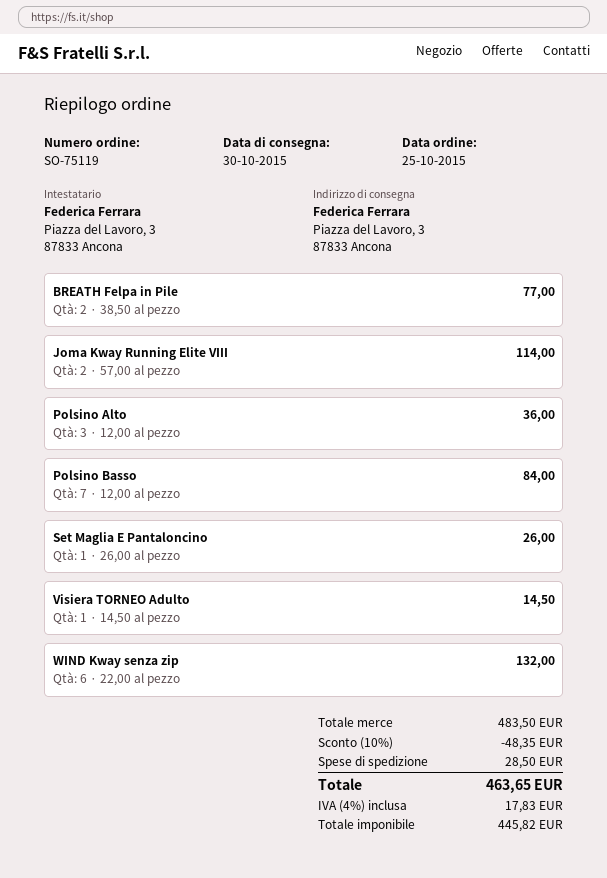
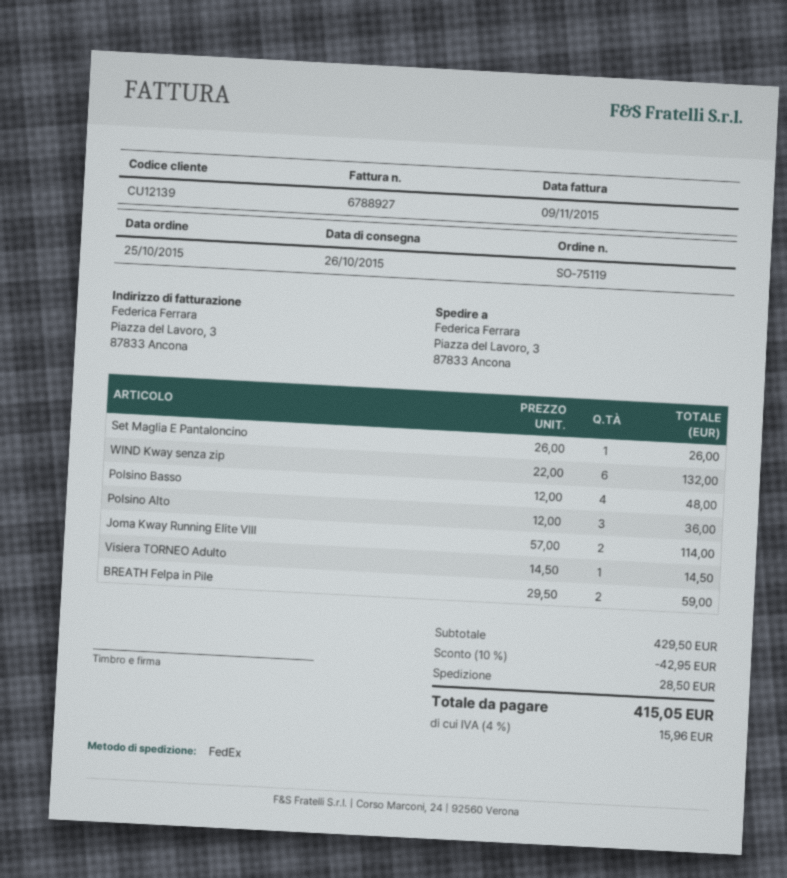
delivery date: 2015-10-30 -> 2015-10-26
BREATH Felpa in Pile: 2 x 38.50 = 77.00 -> 2 x 29.50 = 59.00
Polsino Basso: 7 x 12.00 = 84.00 -> 4 x 12.00 = 48.00
subtotal: 483.50 -> 429.50
discount: 10% = 48.35 -> 10% = 42.95
tax: 4% = 17.83 -> 4% = 15.96
total: 463.65 -> 415.05

